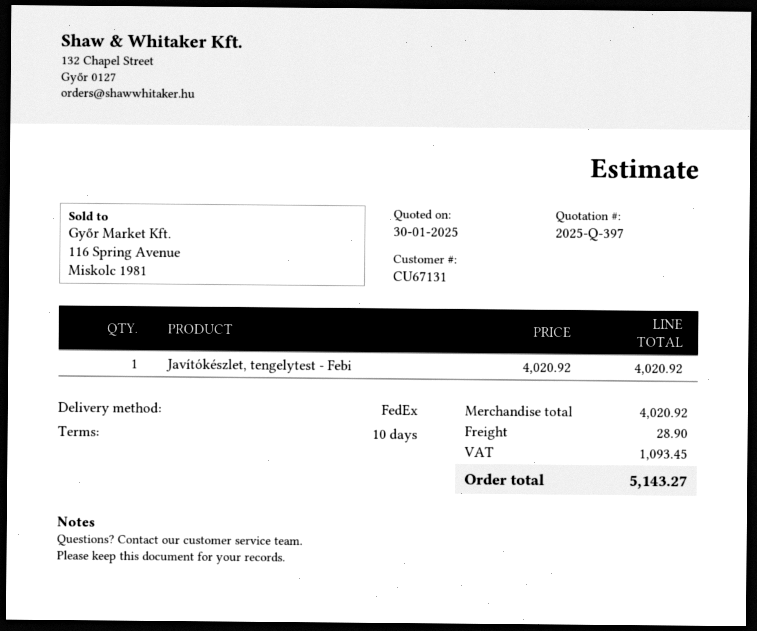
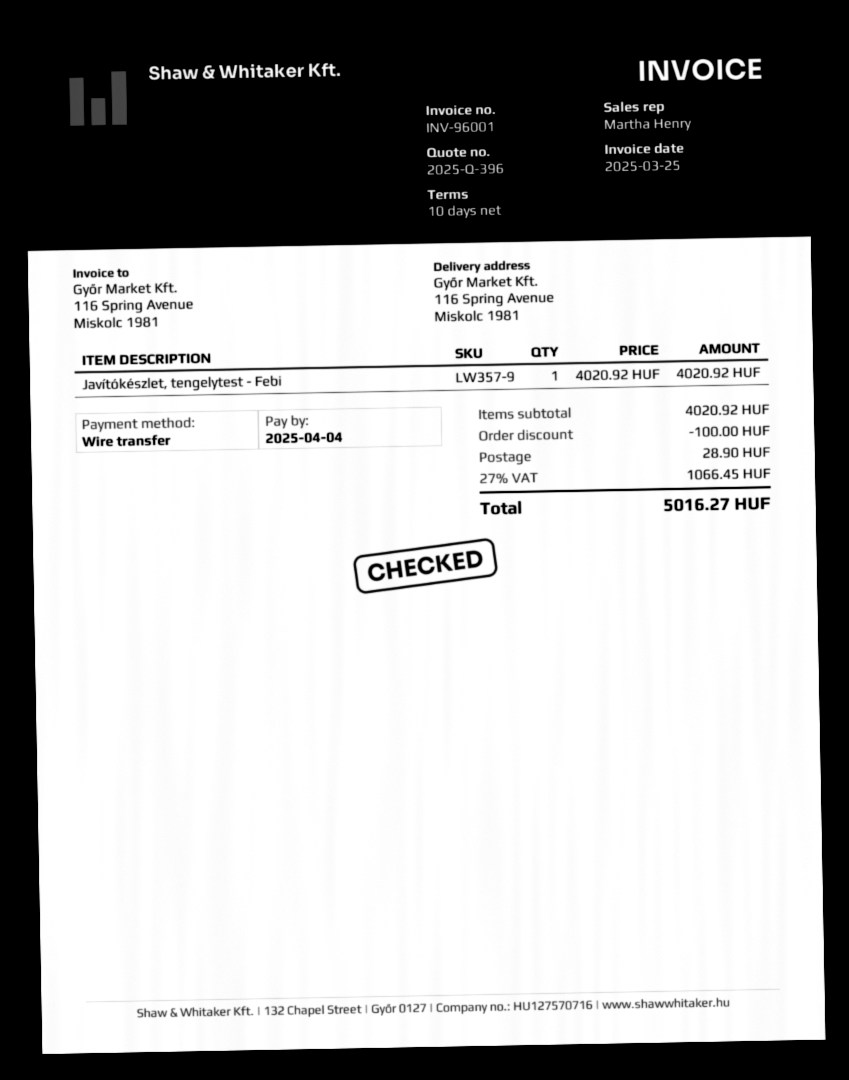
quote number: 2025-Q-397 -> 2025-Q-396
discount: none -> 100.00
tax: 1093.45 -> 1066.45
total: 5143.27 -> 5016.27

